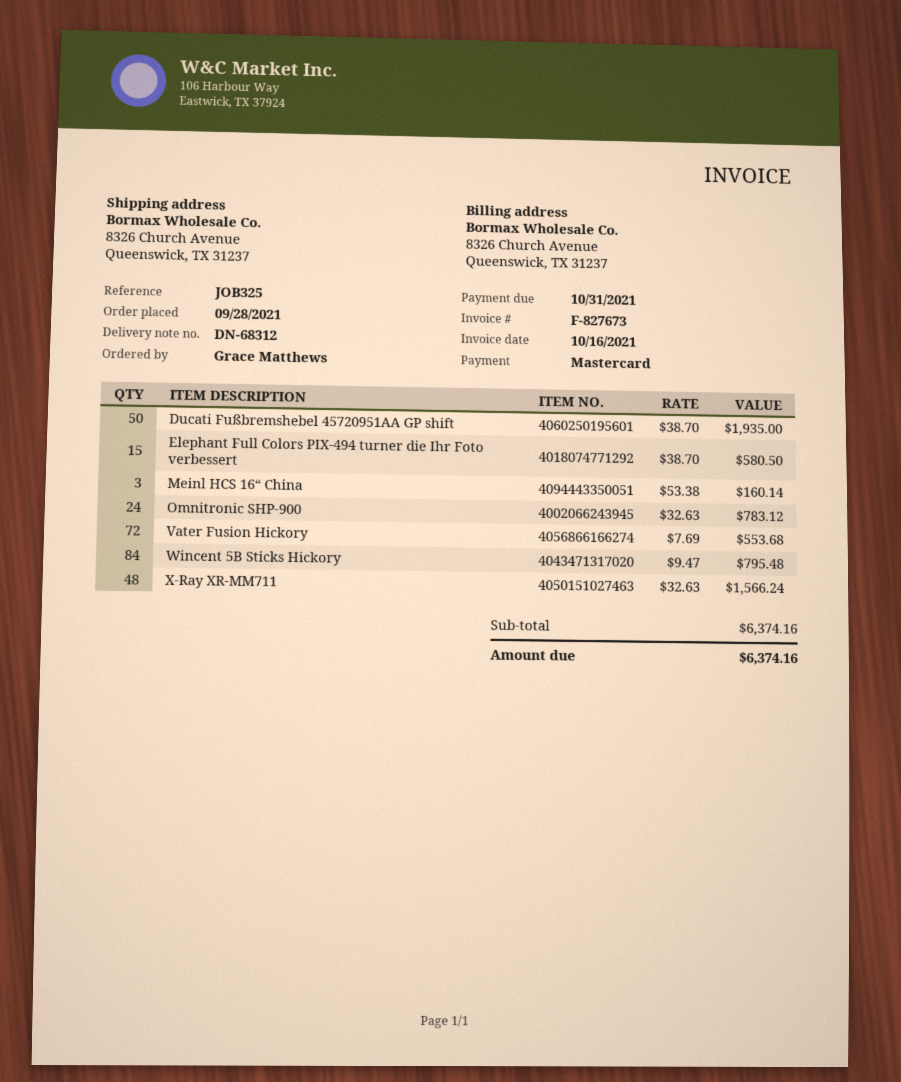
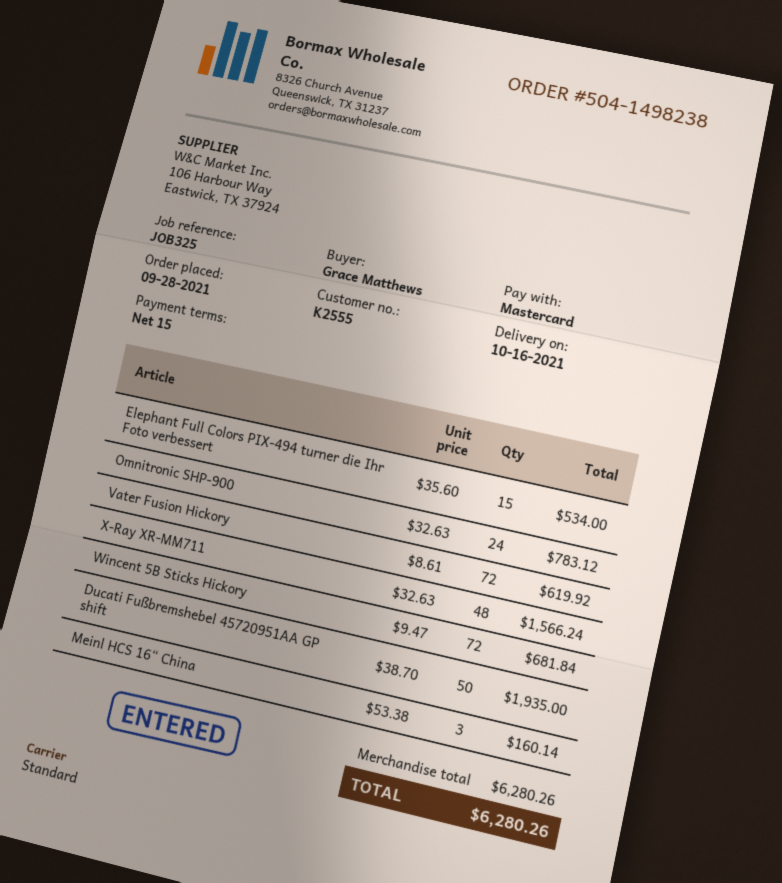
Elephant Full Colors PIX-494 turner die Ihr Foto verbessert: 15 x 38.70 = 580.50 -> 15 x 35.60 = 534.00
Vater Fusion Hickory: 72 x 7.69 = 553.68 -> 72 x 8.61 = 619.92
Wincent 5B Sticks Hickory: 84 x 9.47 = 795.48 -> 72 x 9.47 = 681.84
subtotal: 6374.16 -> 6280.26
total: 6374.16 -> 6280.26

